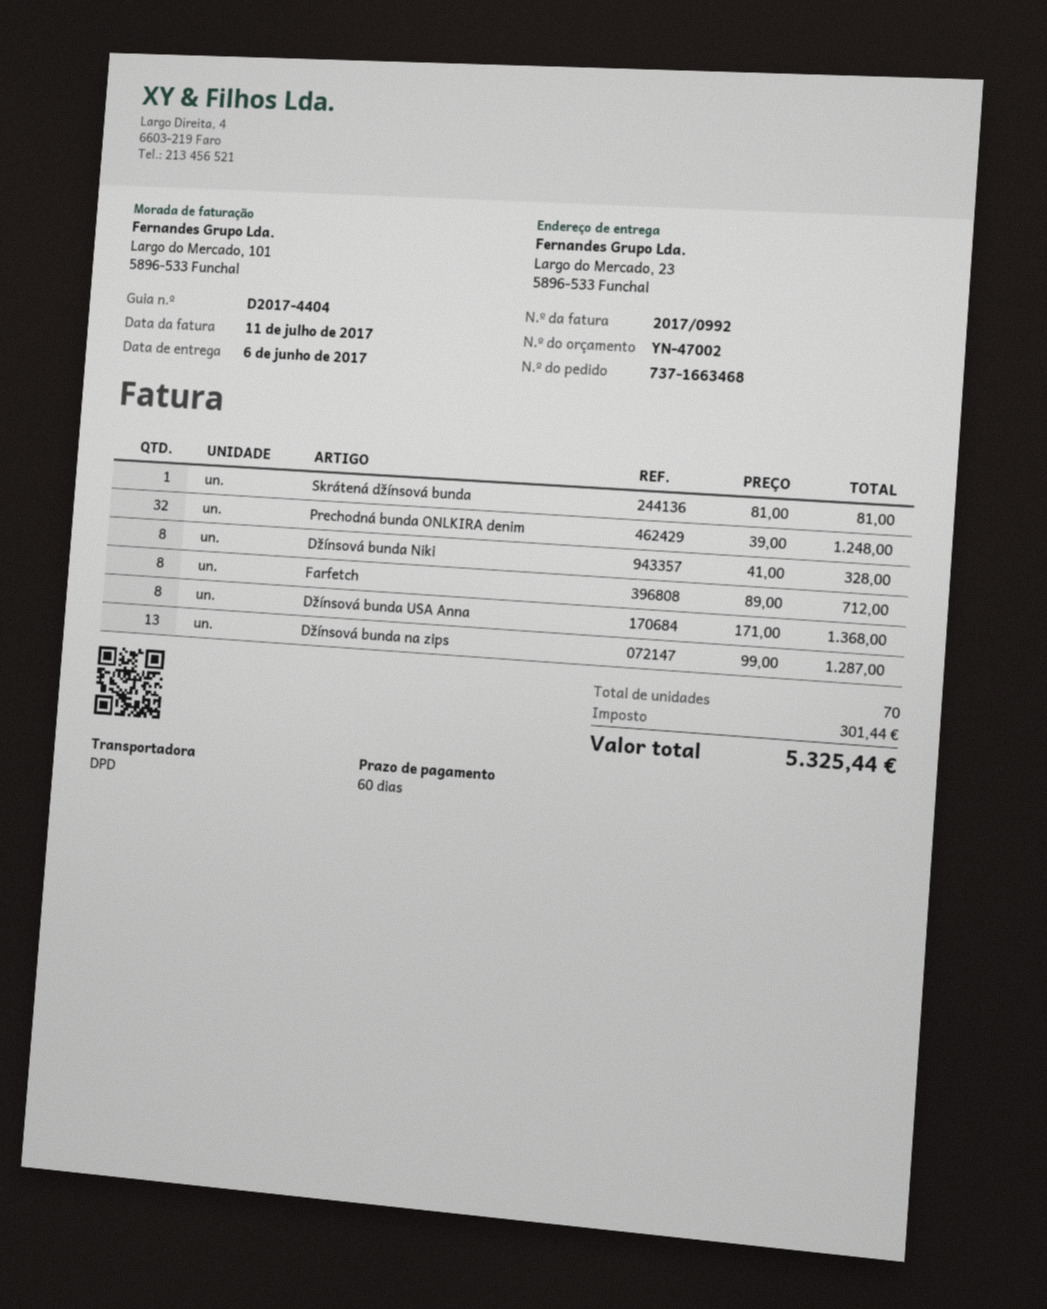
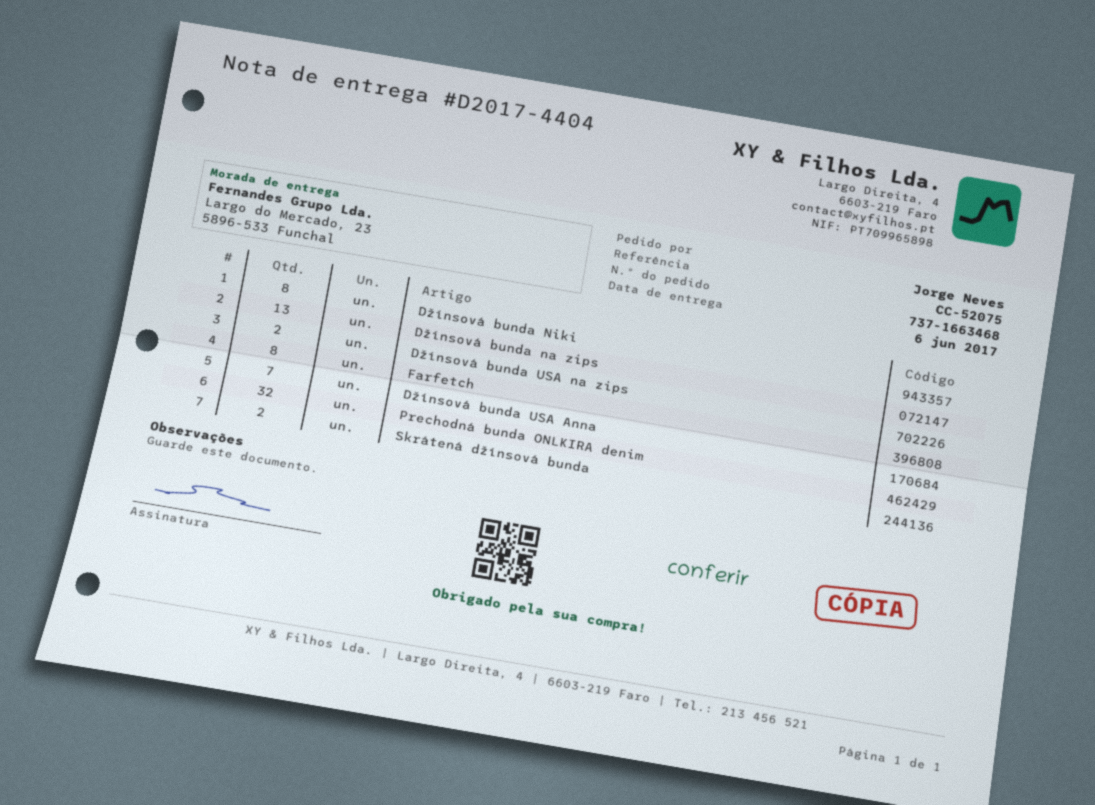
Skrátená džínsová bunda: 1 -> 2
Džínsová bunda USA Anna: 8 -> 7
Džínsová bunda USA na zips: none -> 2

